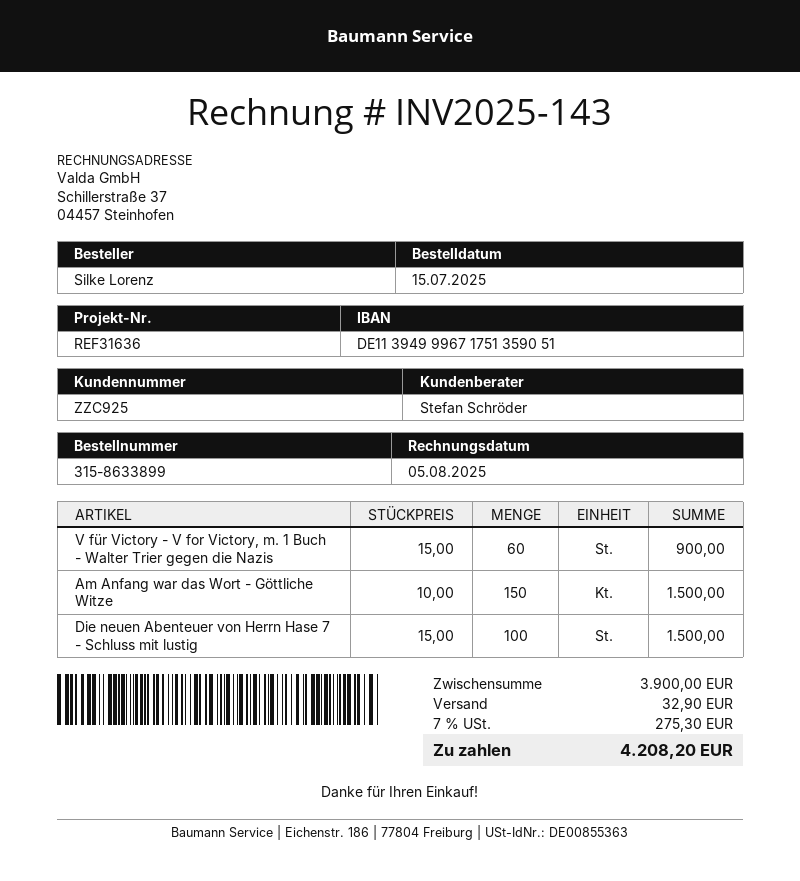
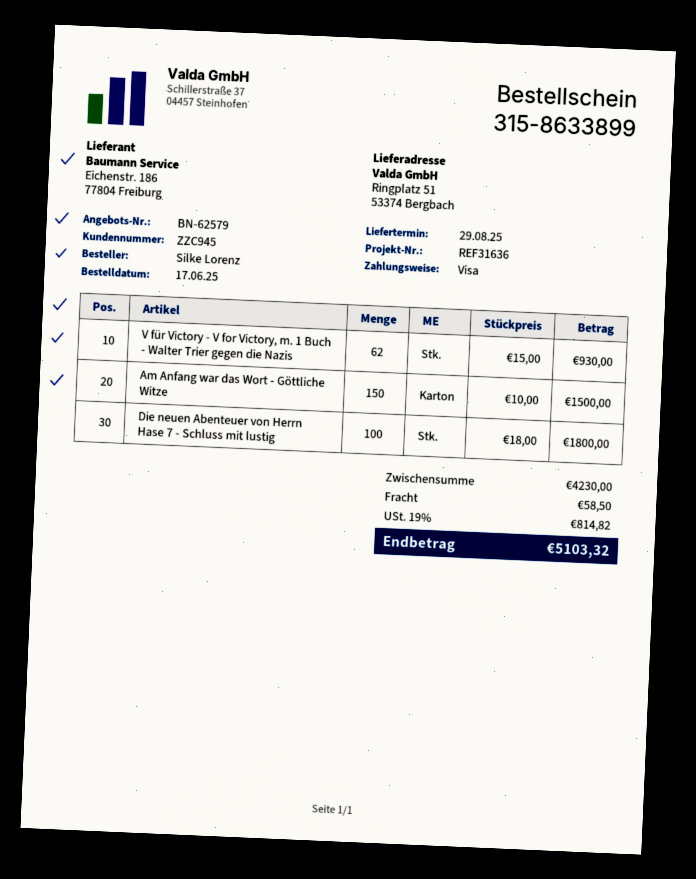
order date: 2025-07-15 -> 2025-06-17
customer number: ZZC925 -> ZZC945
V für Victory - V for Victory, m. 1 Buch - Walter Trier gegen die Nazis: 60 x 15.00 = 900.00 -> 62 x 15.00 = 930.00
Die neuen Abenteuer von Herrn Hase 7 - Schluss mit lustig: 100 x 15.00 = 1500.00 -> 100 x 18.00 = 1800.00
subtotal: 3900.00 -> 4230.00
shipping: 32.90 -> 58.50
tax: 7% = 275.30 -> 19% = 814.82
total: 4208.20 -> 5103.32

